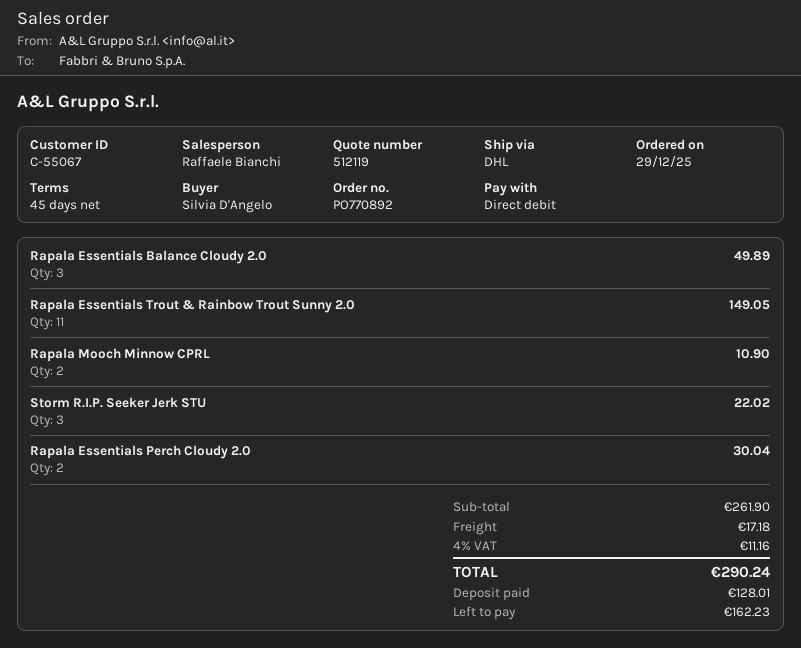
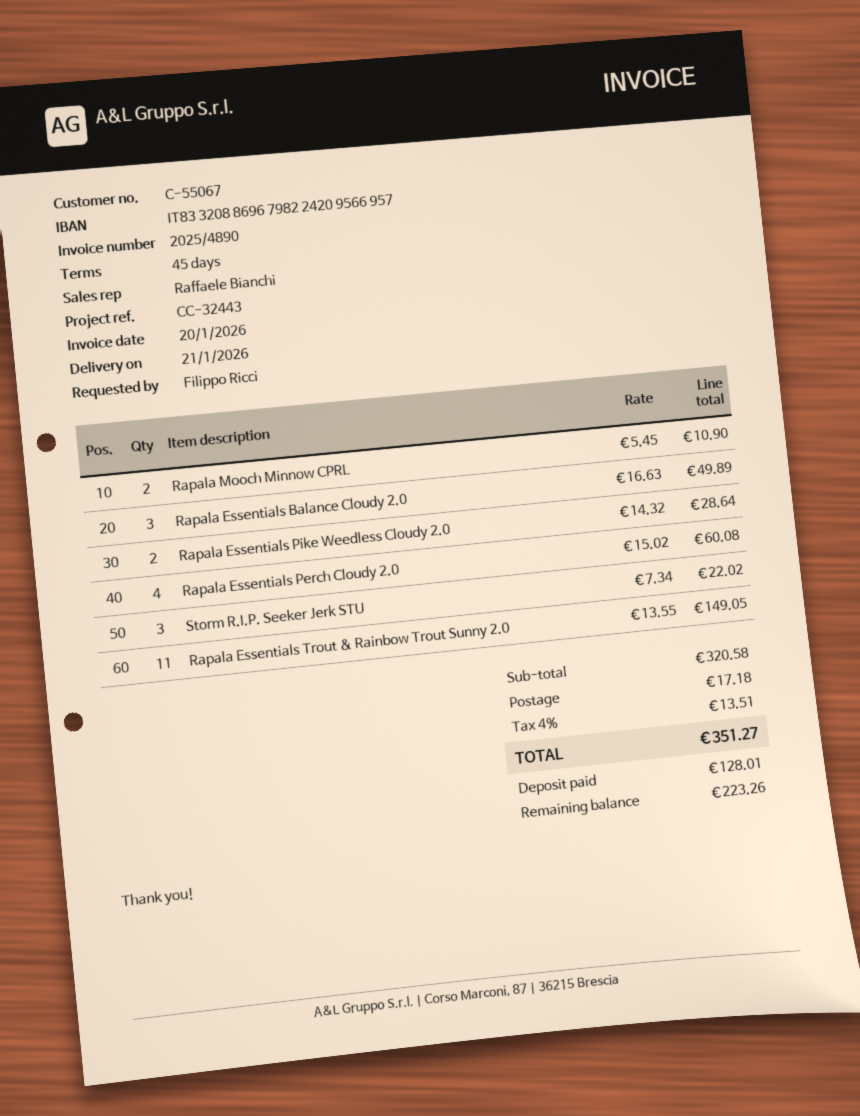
ordered by: Silvia D'Angelo -> Filippo Ricci
Rapala Essentials Perch Cloudy 2.0: 2 for 30.04 -> 4 for 60.08
Rapala Essentials Pike Weedless Cloudy 2.0: none -> 2 for 28.64
subtotal: 261.90 -> 320.58
tax: 4% = 11.16 -> 4% = 13.51
total: 290.24 -> 351.27
balance: 162.23 -> 223.26

